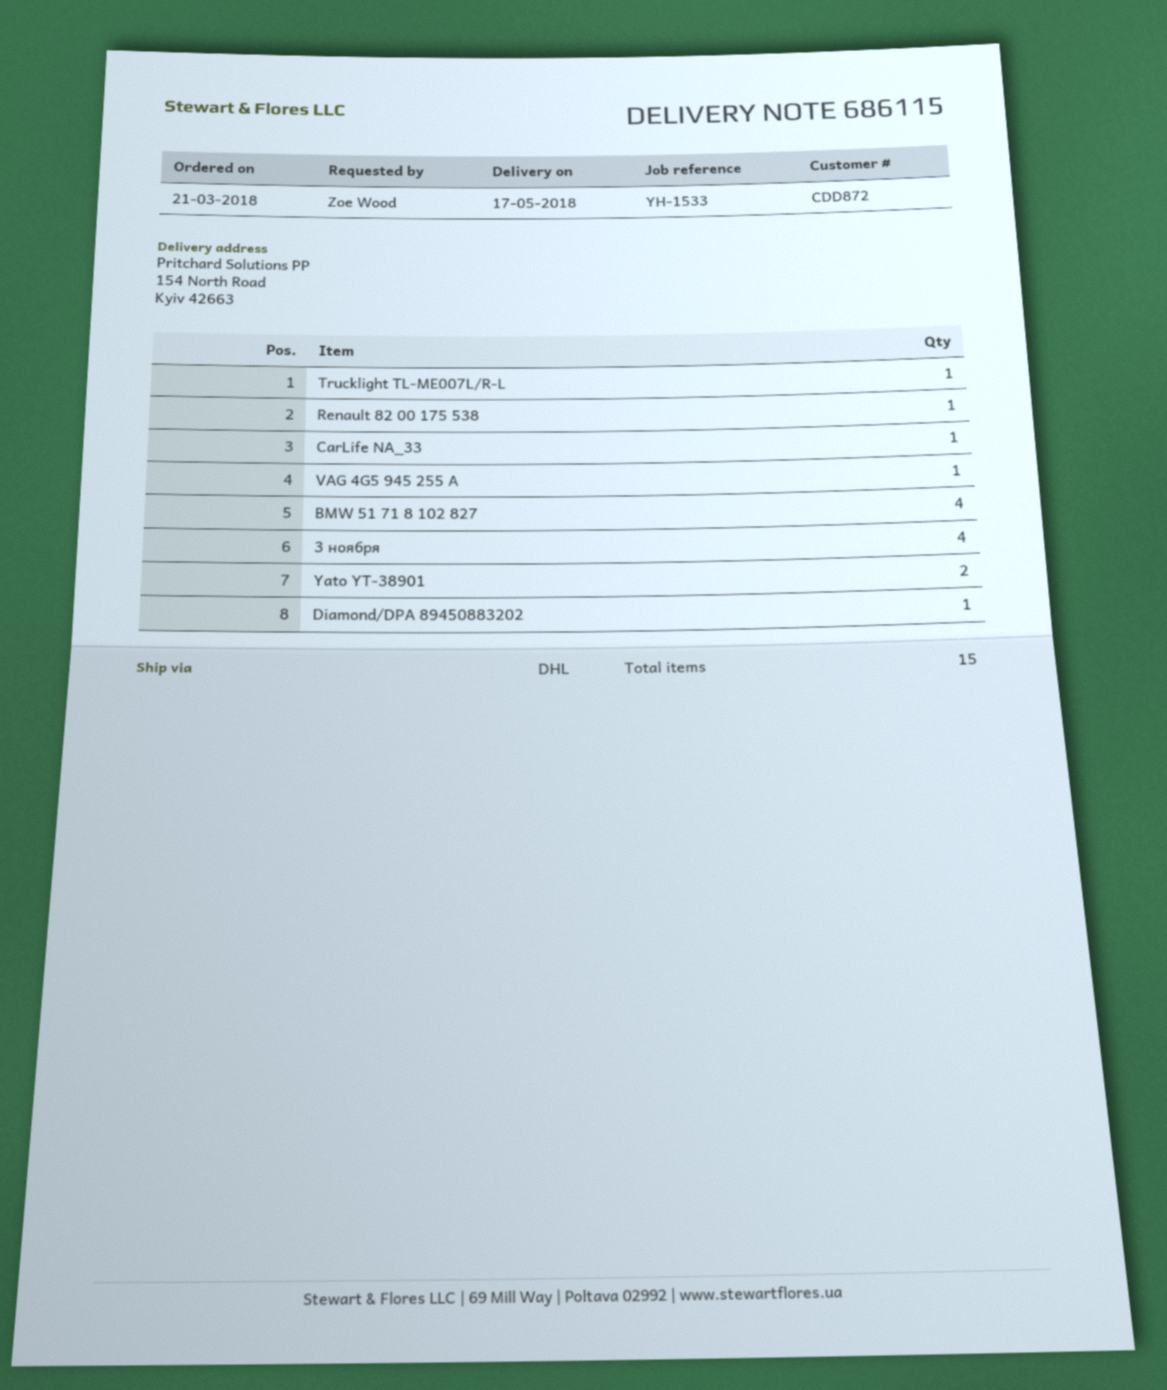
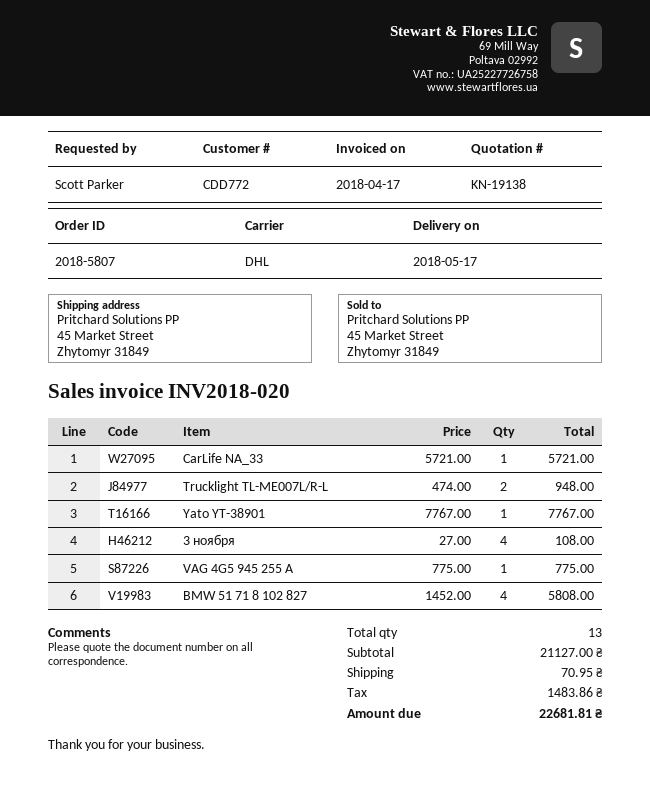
customer number: CDD872 -> CDD772
ordered by: Zoe Wood -> Scott Parker
ship to: 154 North Road, Kyiv 42663 -> 45 Market Street, Zhytomyr 31849
Trucklight TL-ME007L/R-L: 1 -> 2
Renault 82 00 175 538: 1 -> none
Yato YT-38901: 2 -> 1
Diamond/DPA 89450883202: 1 -> none
total quantity: 15 -> 13

